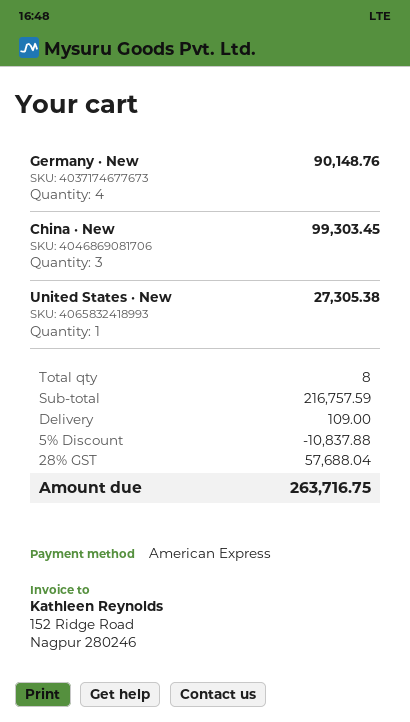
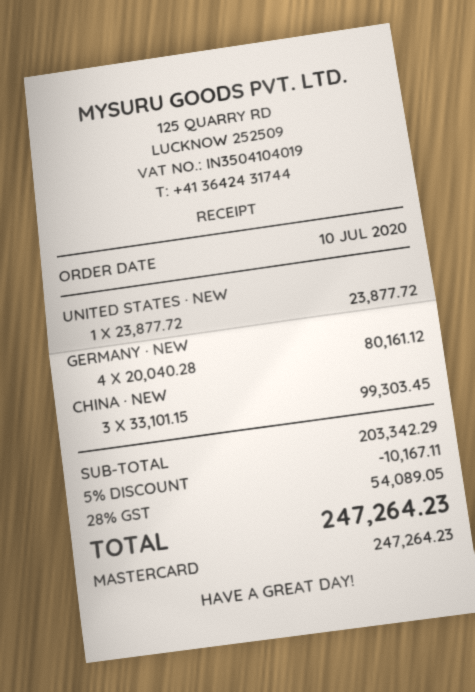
payment method: American Express -> Mastercard
Germany · New: 4 for 90148.76 -> 4 for 80161.12
United States · New: 1 for 27305.38 -> 1 for 23877.72
subtotal: 216757.59 -> 203342.29
discount: 5% = 10837.88 -> 5% = 10167.11
shipping: 109.00 -> none
tax: 28% = 57688.04 -> 28% = 54089.05
total: 263716.75 -> 247264.23

